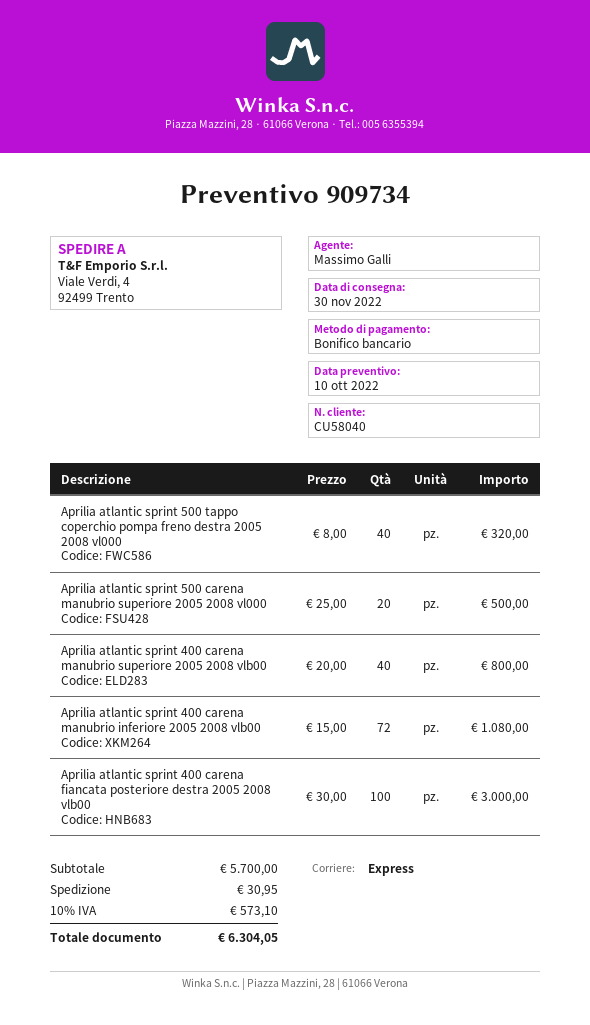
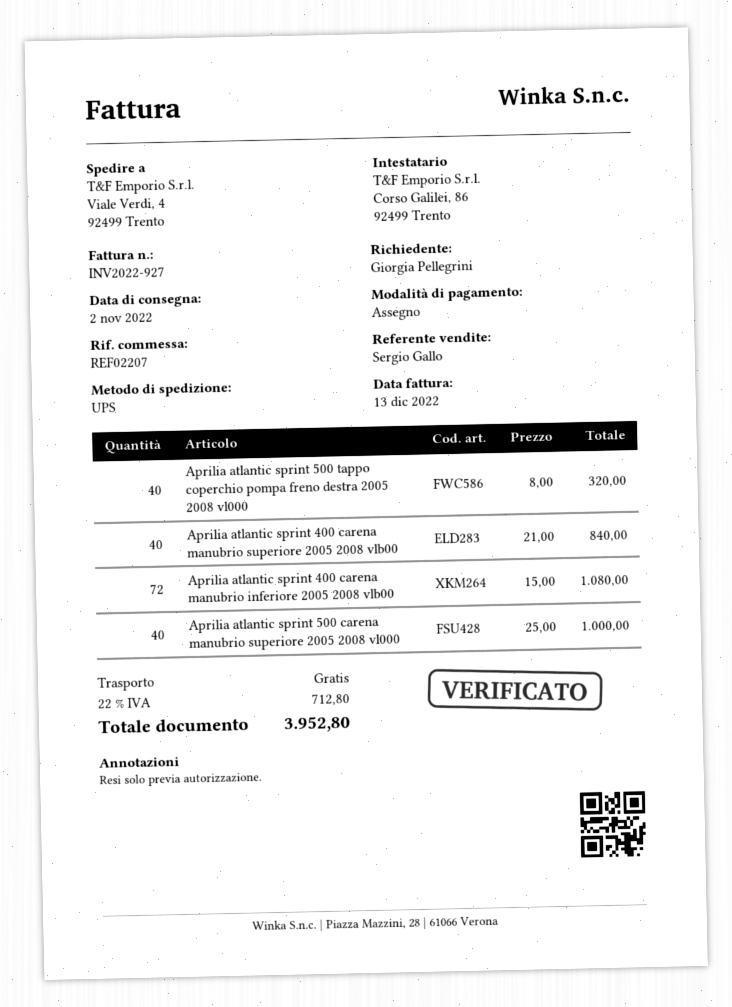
delivery date: 2022-11-30 -> 2022-11-02
sales rep: Massimo Galli -> Sergio Gallo
payment method: bank transfer -> cheque
shipping method: express -> UPS
Aprilia atlantic sprint 500 carena manubrio superiore 2005 2008 vl000: 20 x 25.00 = 500.00 -> 40 x 25.00 = 1000.00
Aprilia atlantic sprint 400 carena manubrio superiore 2005 2008 vlb00: 40 x 20.00 = 800.00 -> 40 x 21.00 = 840.00
Aprilia atlantic sprint 400 carena fiancata posteriore destra 2005 2008 vlb00: 100 x 30.00 = 3000.00 -> none
shipping: 30.95 -> 0.00
tax: 10% = 573.10 -> 22% = 712.80
total: 6304.05 -> 3952.80

